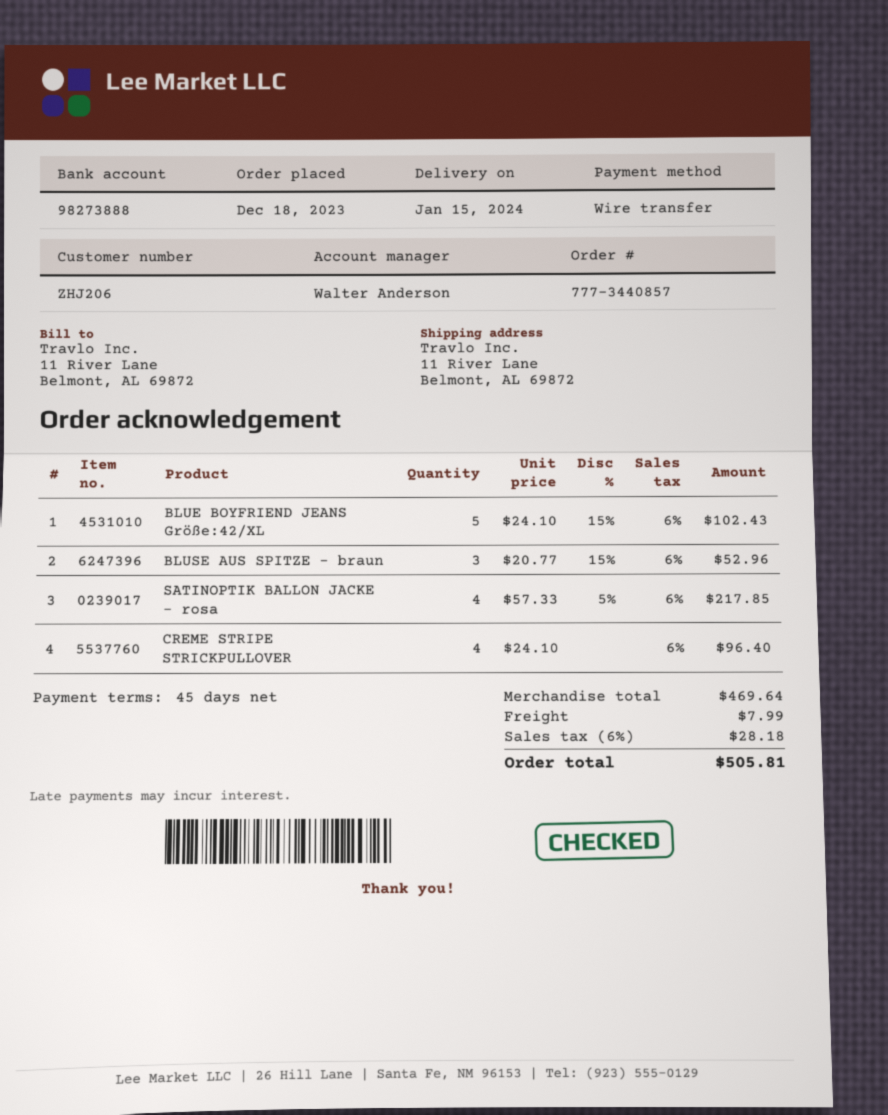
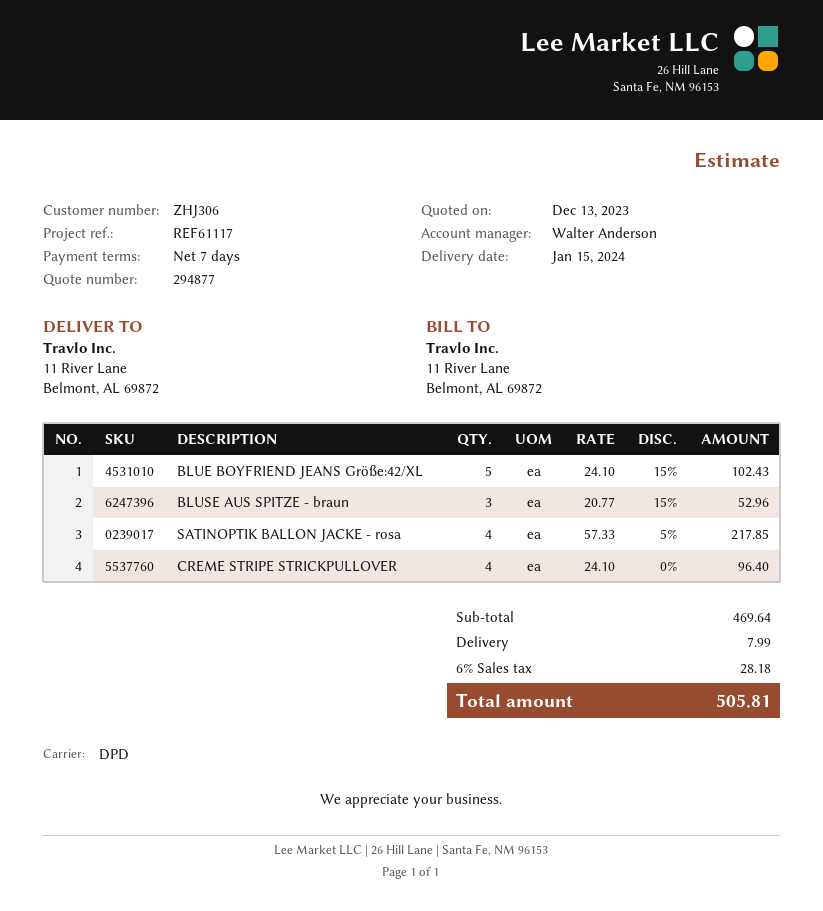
payment terms: 45 days -> 7 days
customer number: ZHJ206 -> ZHJ306

